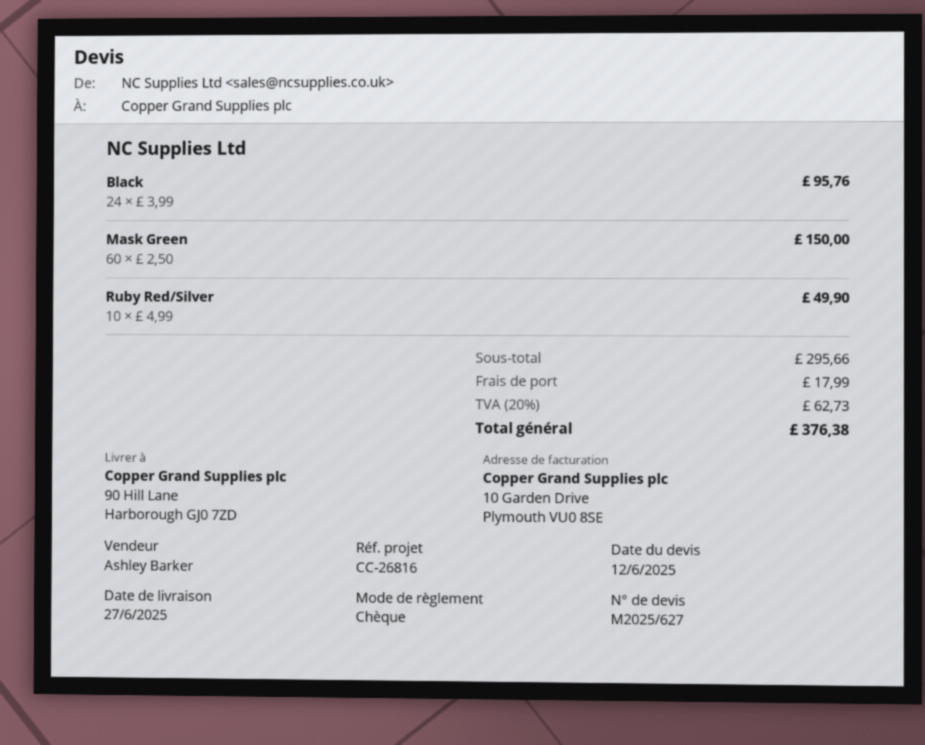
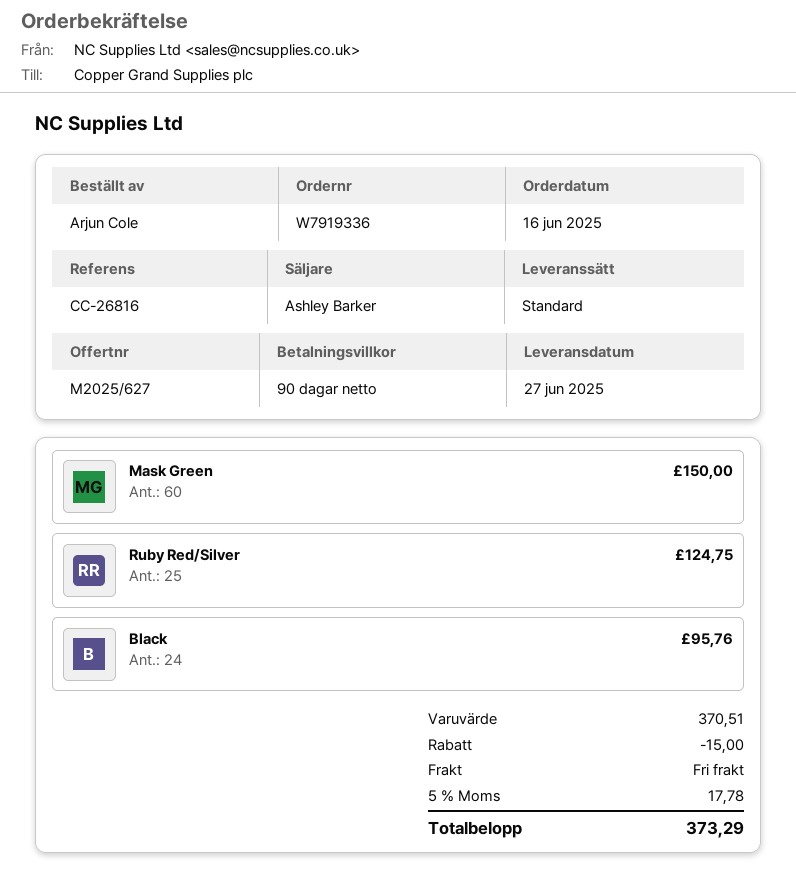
Ruby Red/Silver: 10 for 49.90 -> 25 for 124.75
subtotal: 295.66 -> 370.51
discount: none -> 15.00
shipping: 17.99 -> 0.00
tax: 20% = 62.73 -> 5% = 17.78
total: 376.38 -> 373.29

